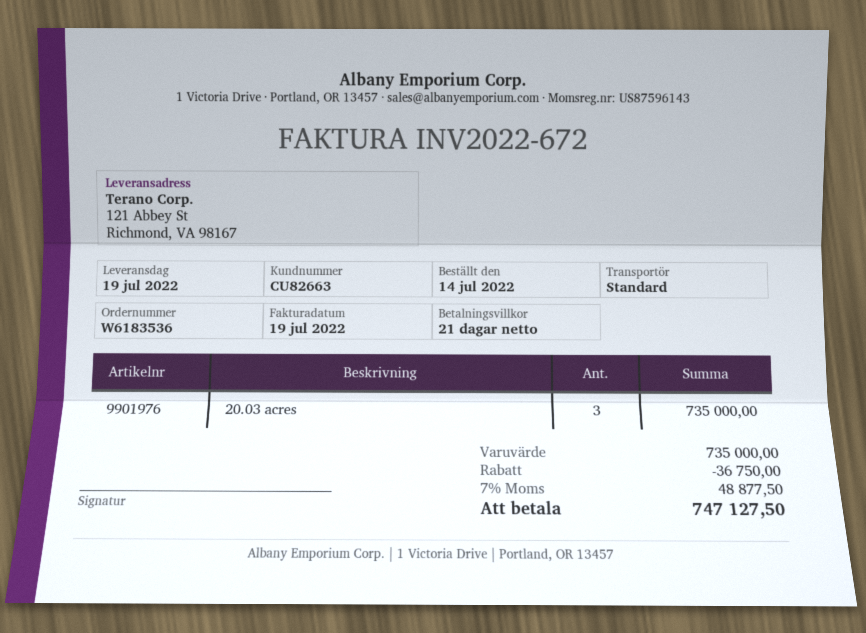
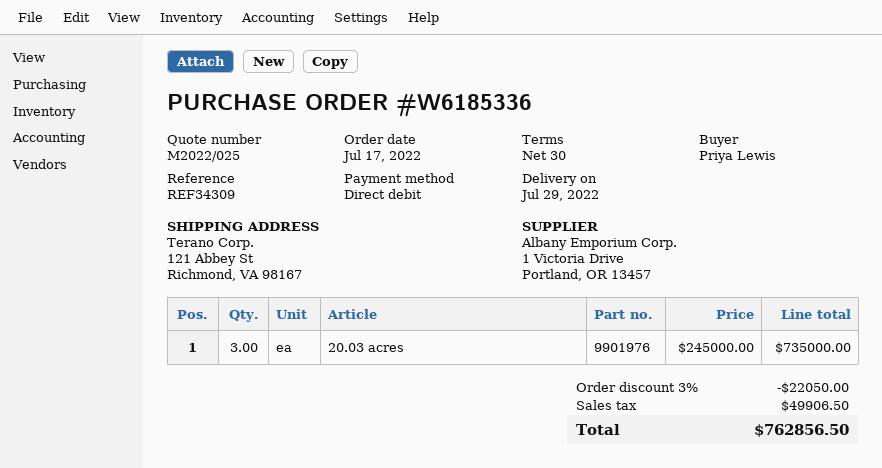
order number: W6183536 -> W6185336
order date: 2022-07-14 -> 2022-07-17
delivery date: 2022-07-19 -> 2022-07-29
payment terms: 21 days -> 30 days
discount: 36750.00 -> 22050.00
tax: 48877.50 -> 49906.50
total: 747127.50 -> 762856.50

